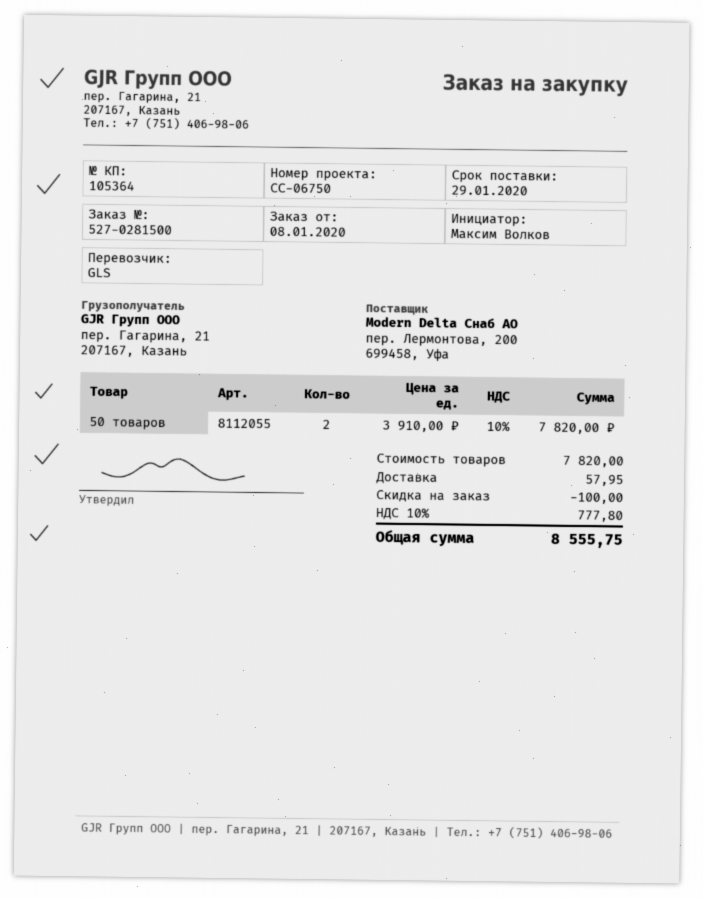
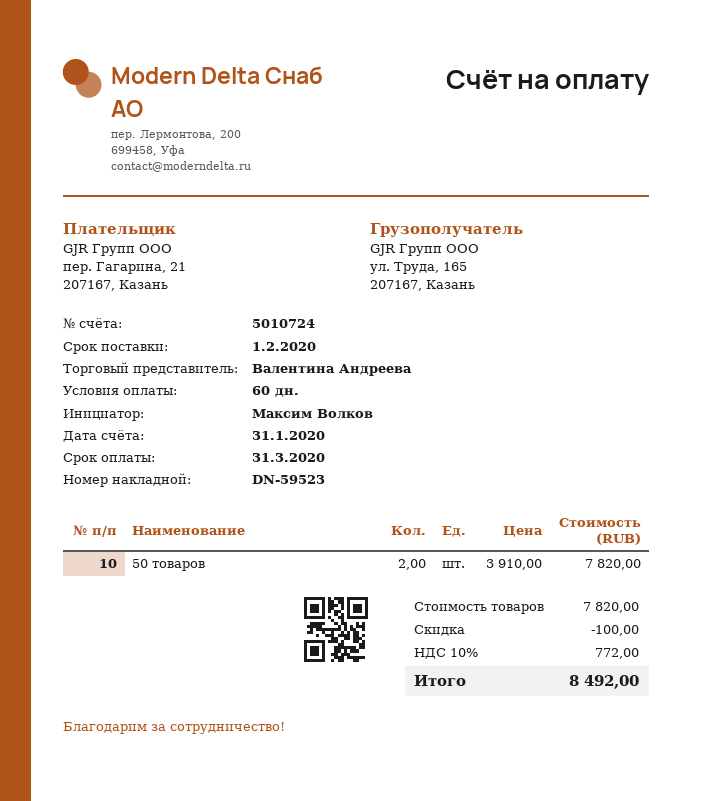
delivery date: 2020-01-29 -> 2020-02-01
ship to: пер. Гагарина, 21, 207167, Казань -> ул. Труда, 165, 207167, Казань
shipping: 57.95 -> none
tax: 10% = 777.80 -> 10% = 772.00
total: 8555.75 -> 8492.00

